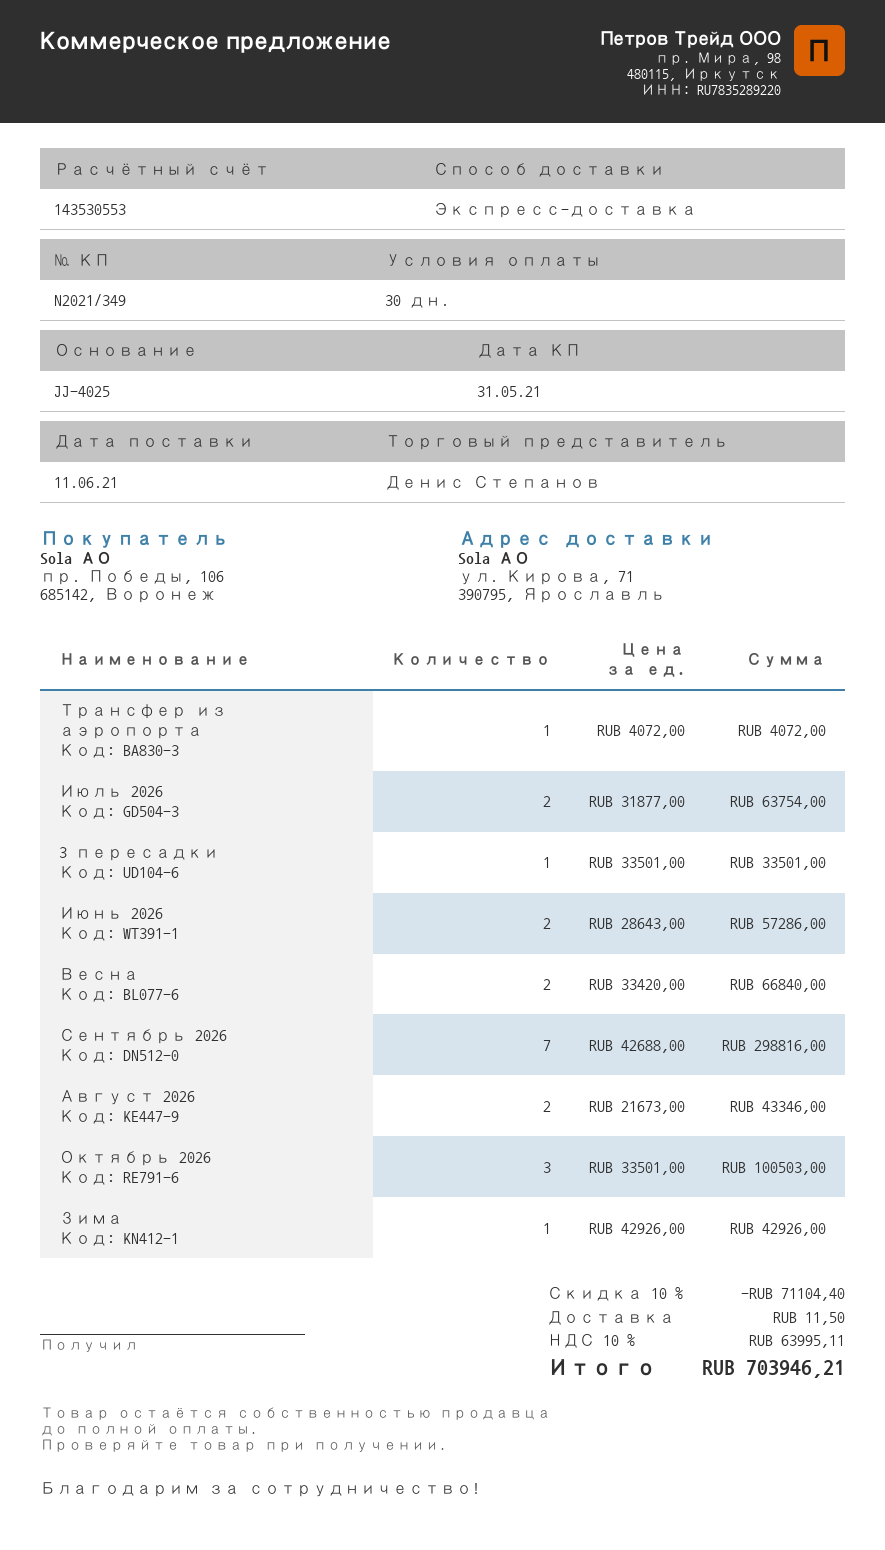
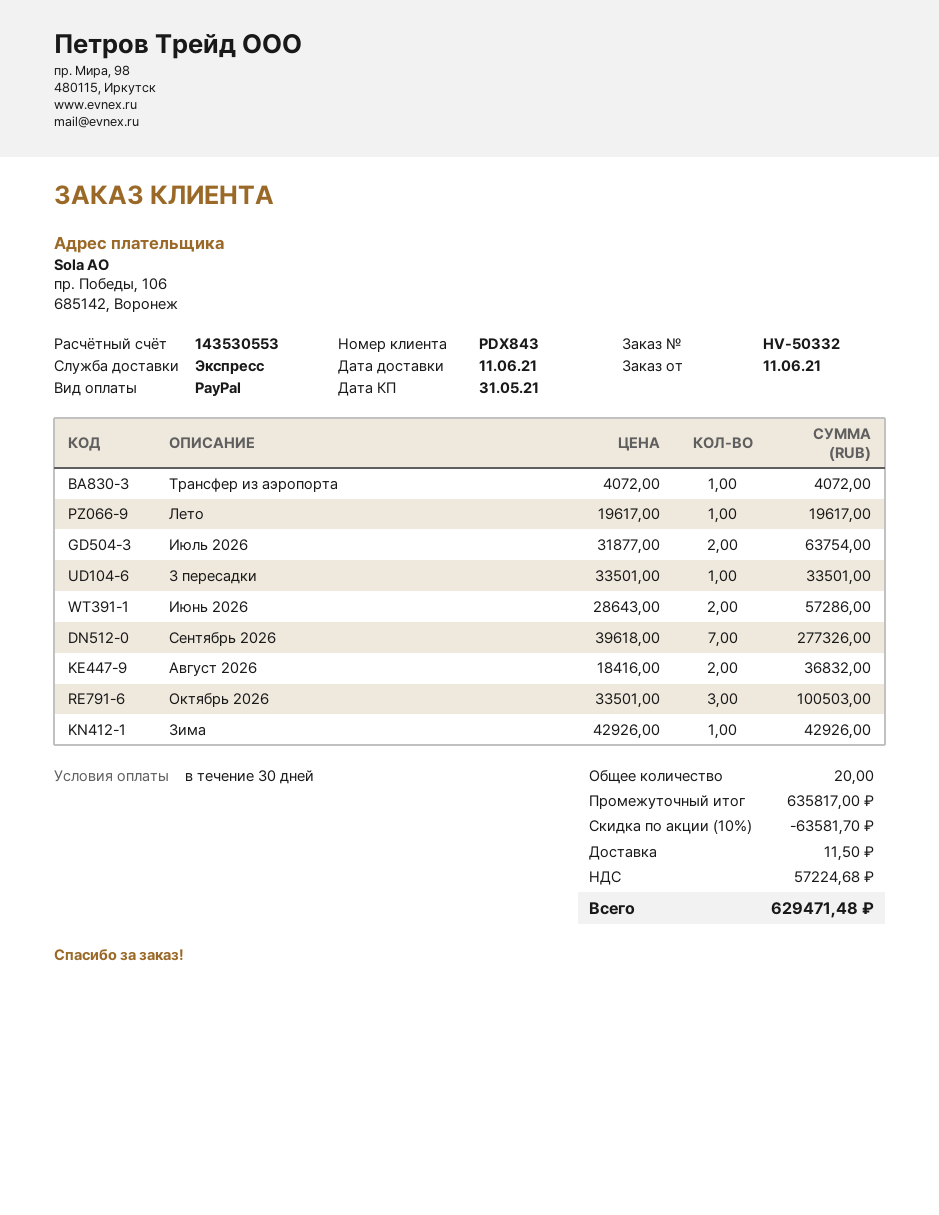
Весна: 2 x 33420.00 = 66840.00 -> none
Сентябрь 2026: 7 x 42688.00 = 298816.00 -> 7 x 39618.00 = 277326.00
Август 2026: 2 x 21673.00 = 43346.00 -> 2 x 18416.00 = 36832.00
Лето: none -> 1 x 19617.00 = 19617.00
discount: 10% = 71104.40 -> 10% = 63581.70
tax: 63995.11 -> 57224.68
total: 703946.21 -> 629471.48

